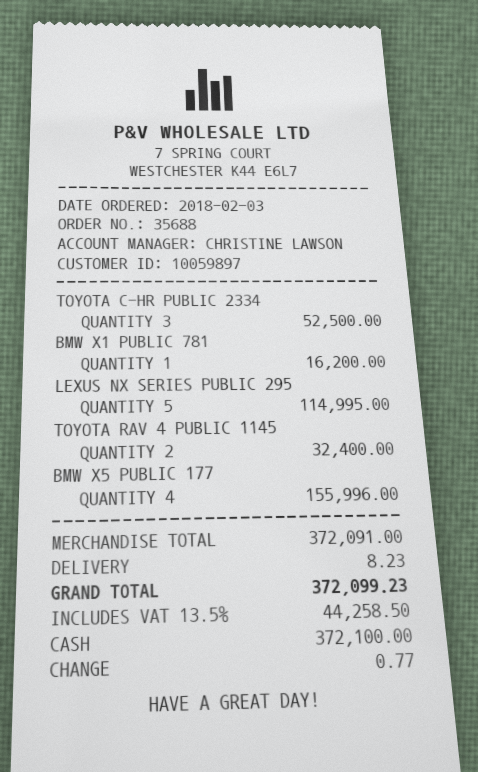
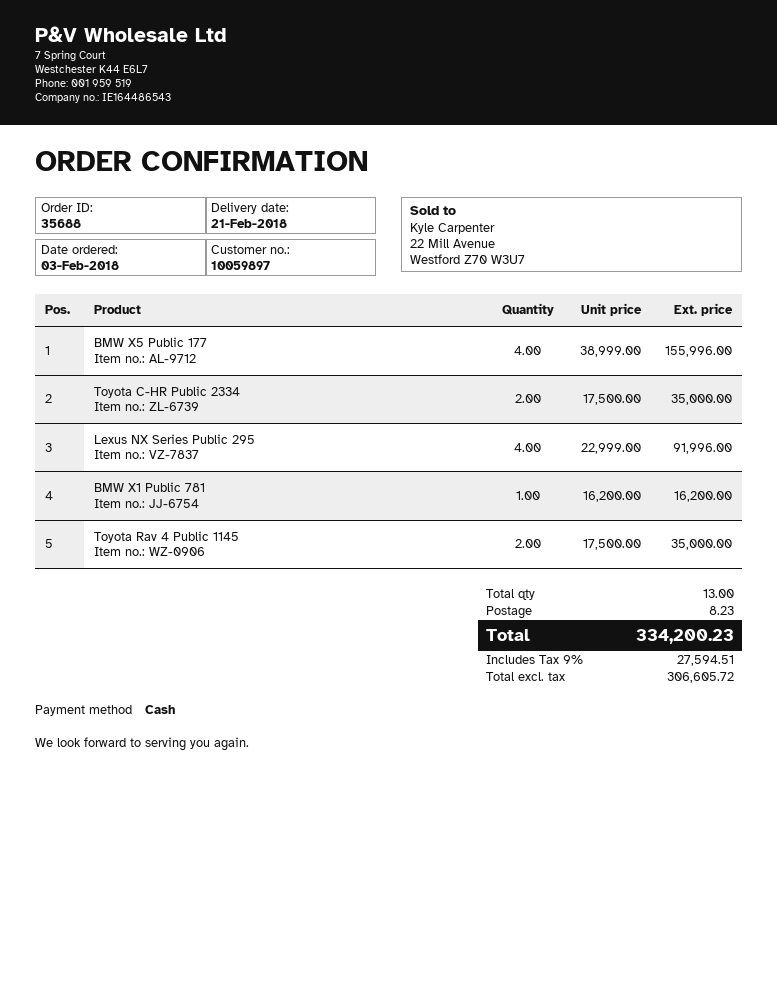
TOYOTA C-HR PUBLIC 2334: 3 for 52500.00 -> 2 for 35000.00
LEXUS NX SERIES PUBLIC 295: 5 for 114995.00 -> 4 for 91996.00
TOYOTA RAV 4 PUBLIC 1145: 2 for 32400.00 -> 2 for 35000.00
tax: 13.5% = 44258.50 -> 9% = 27594.51
total: 372099.23 -> 334200.23

